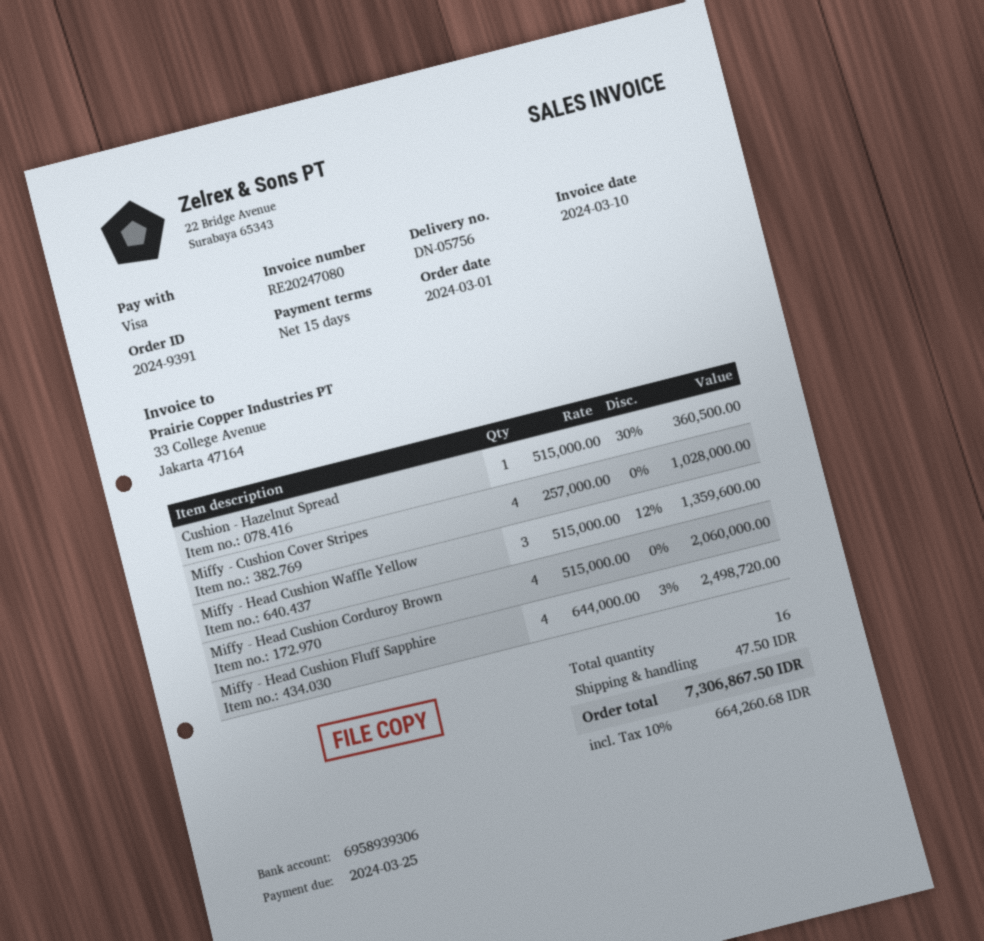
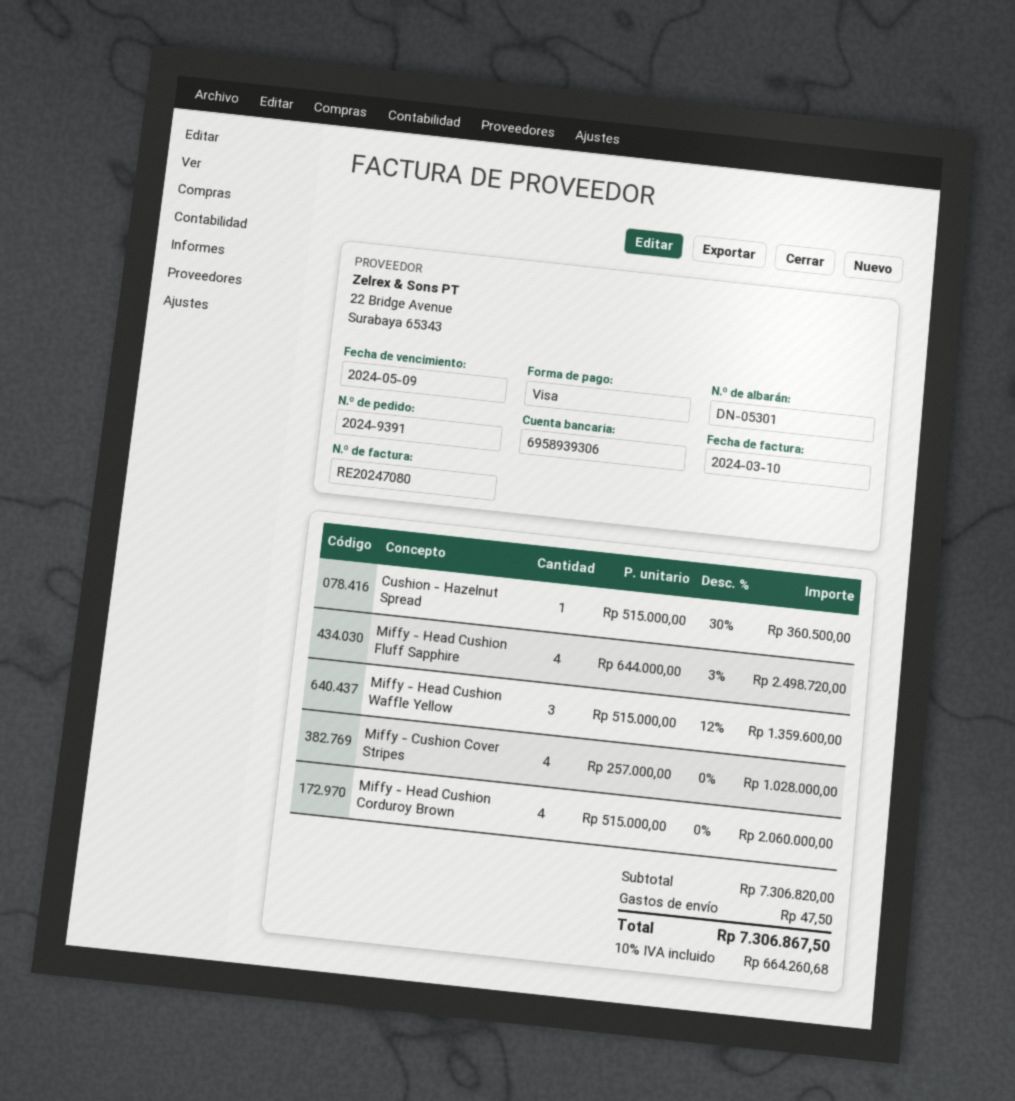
delivery note number: DN-05756 -> DN-05301
due date: 2024-03-25 -> 2024-05-09

